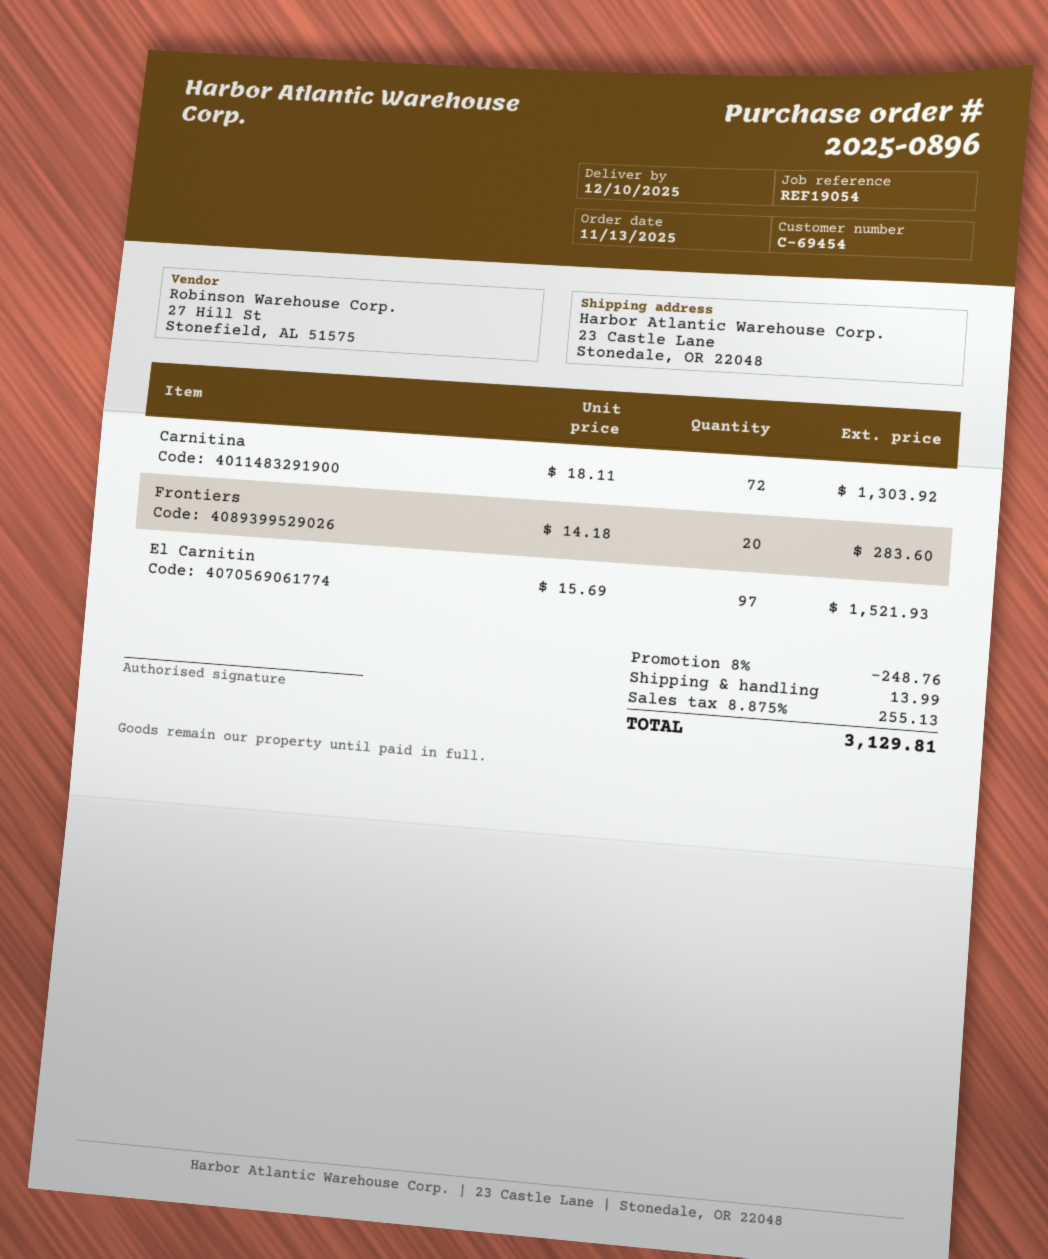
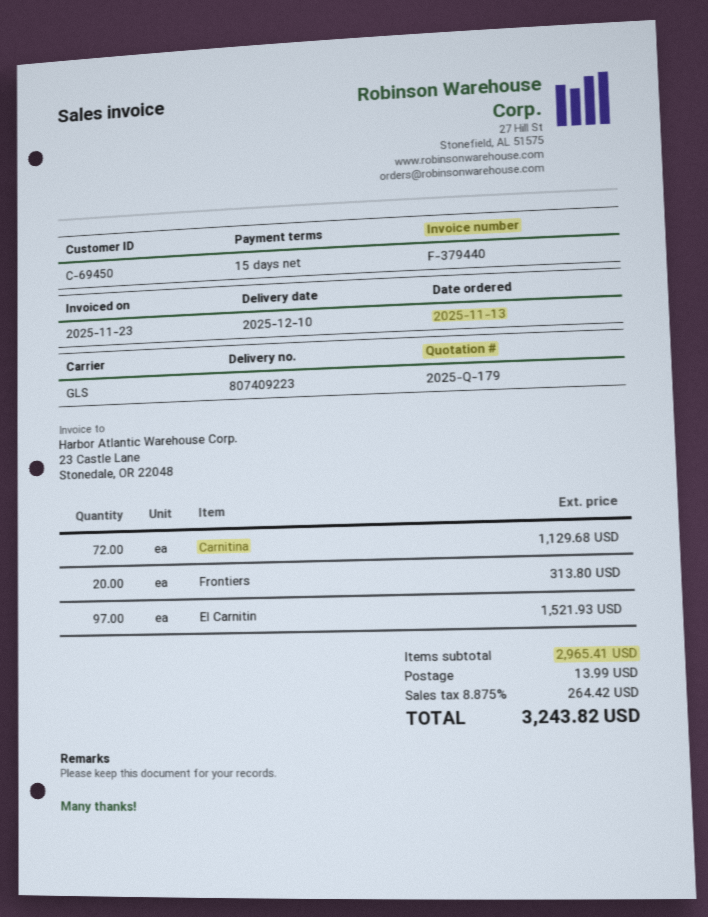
customer number: C-69454 -> C-69450
Carnitina: 72 for 1303.92 -> 72 for 1129.68
Frontiers: 20 for 283.60 -> 20 for 313.80
discount: 8% = 248.76 -> none
tax: 8.875% = 255.13 -> 8.875% = 264.42
total: 3129.81 -> 3243.82

